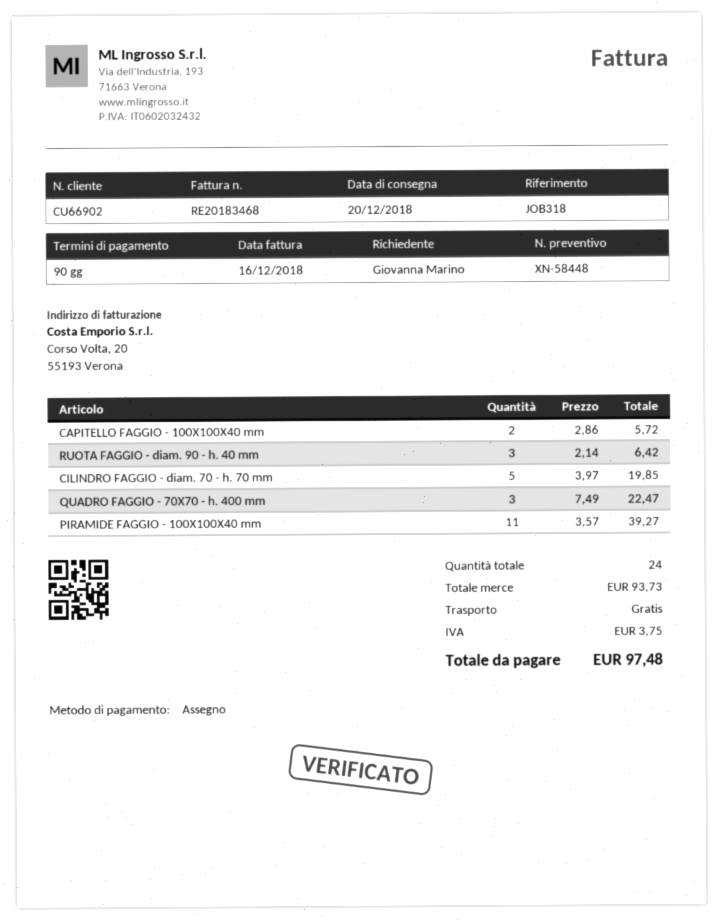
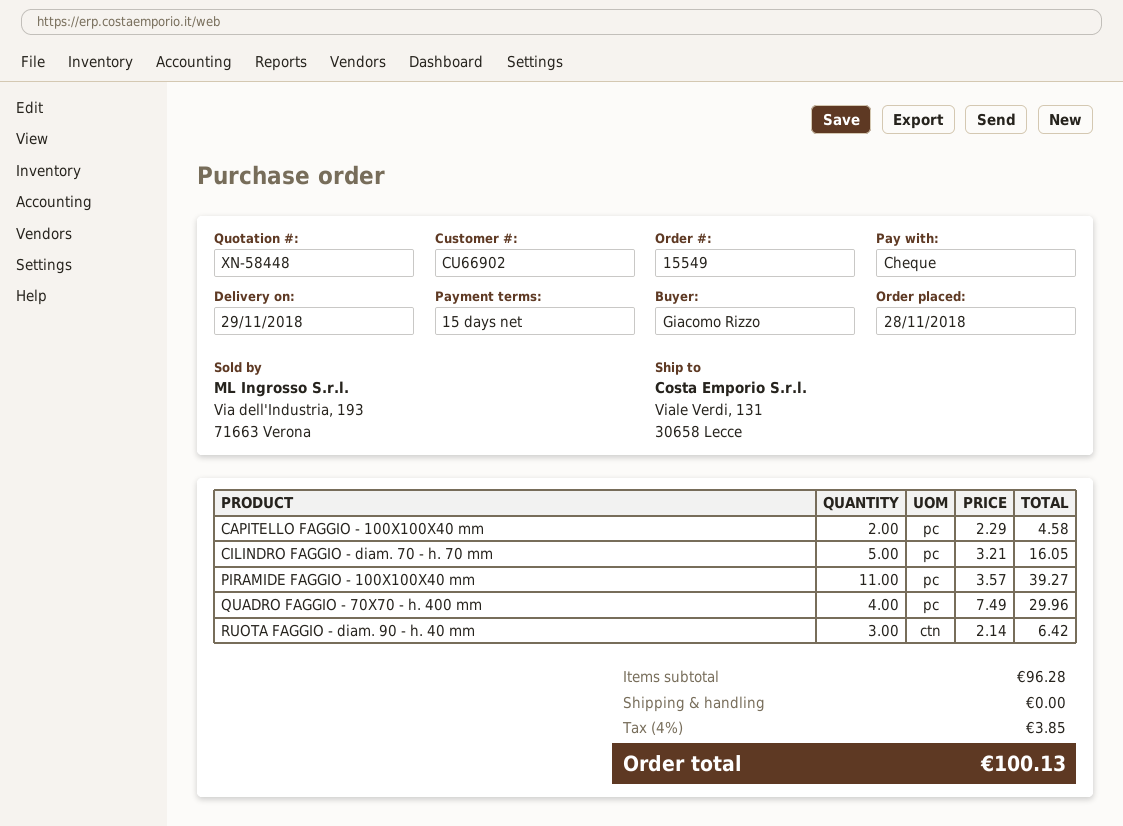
delivery date: 2018-12-20 -> 2018-11-29
payment terms: 90 days -> 15 days
ordered by: Giovanna Marino -> Giacomo Rizzo
CAPITELLO FAGGIO - 100X100X40 mm: 2 x 2.86 = 5.72 -> 2 x 2.29 = 4.58
CILINDRO FAGGIO - diam. 70 - h. 70 mm: 5 x 3.97 = 19.85 -> 5 x 3.21 = 16.05
QUADRO FAGGIO - 70X70 - h. 400 mm: 3 x 7.49 = 22.47 -> 4 x 7.49 = 29.96
subtotal: 93.73 -> 96.28
tax: 3.75 -> 3.85
total: 97.48 -> 100.13

